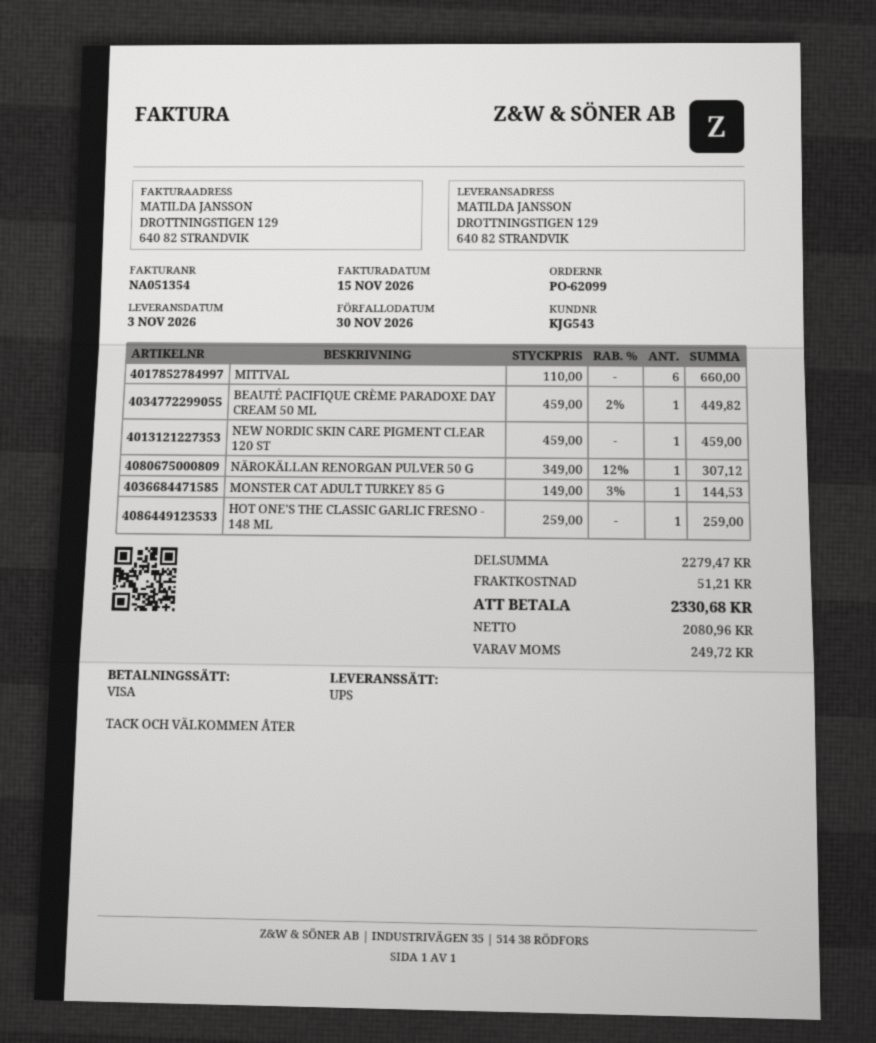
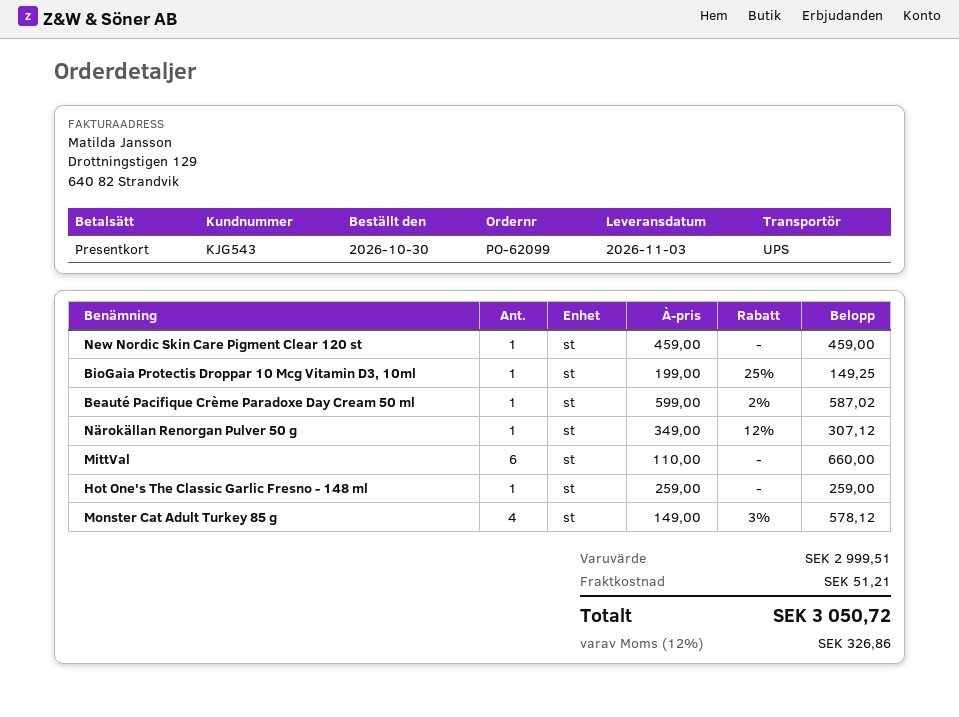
payment method: Visa -> gift card
BEAUTÉ PACIFIQUE CRÈME PARADOXE DAY CREAM 50 ML: 1 x 459.00 - 2% = 449.82 -> 1 x 599.00 - 2% = 587.02
MONSTER CAT ADULT TURKEY 85 G: 1 x 149.00 - 3% = 144.53 -> 4 x 149.00 - 3% = 578.12
BioGaia Protectis Droppar 10 Mcg Vitamin D3, 10ml: none -> 1 x 199.00 - 25% = 149.25
subtotal: 2279.47 -> 2999.51
tax: 249.72 -> 326.86
total: 2330.68 -> 3050.72

